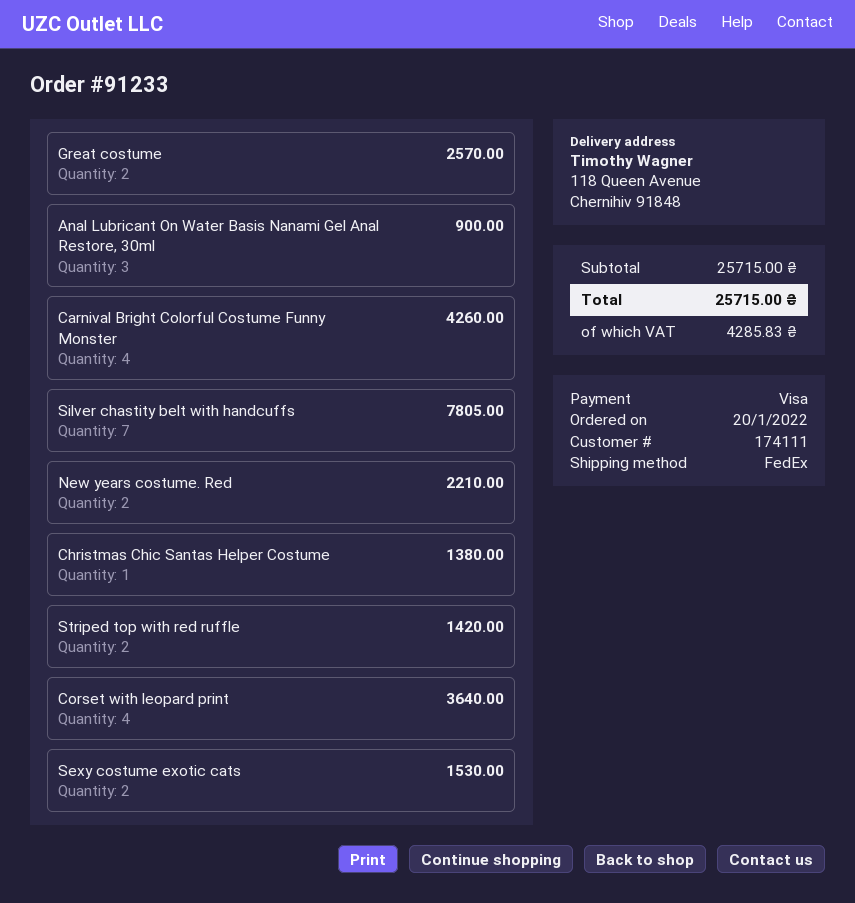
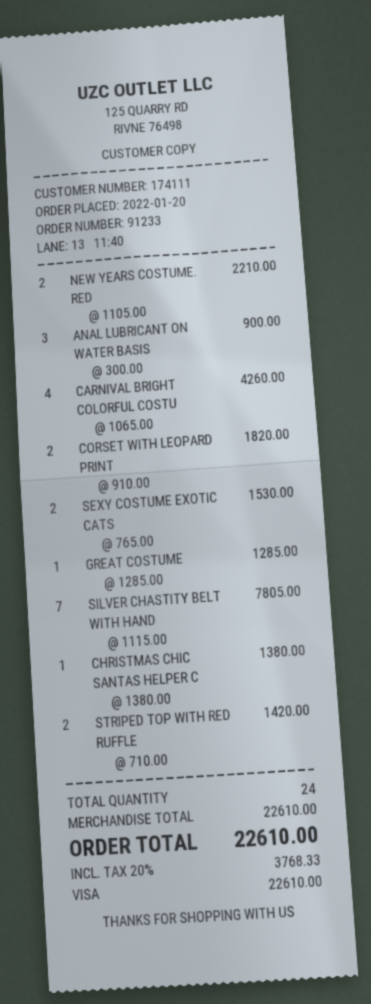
Great costume: 2 for 2570.00 -> 1 for 1285.00
Corset with leopard print: 4 for 3640.00 -> 2 for 1820.00
subtotal: 25715.00 -> 22610.00
tax: 4285.83 -> 3768.33
total: 25715.00 -> 22610.00

